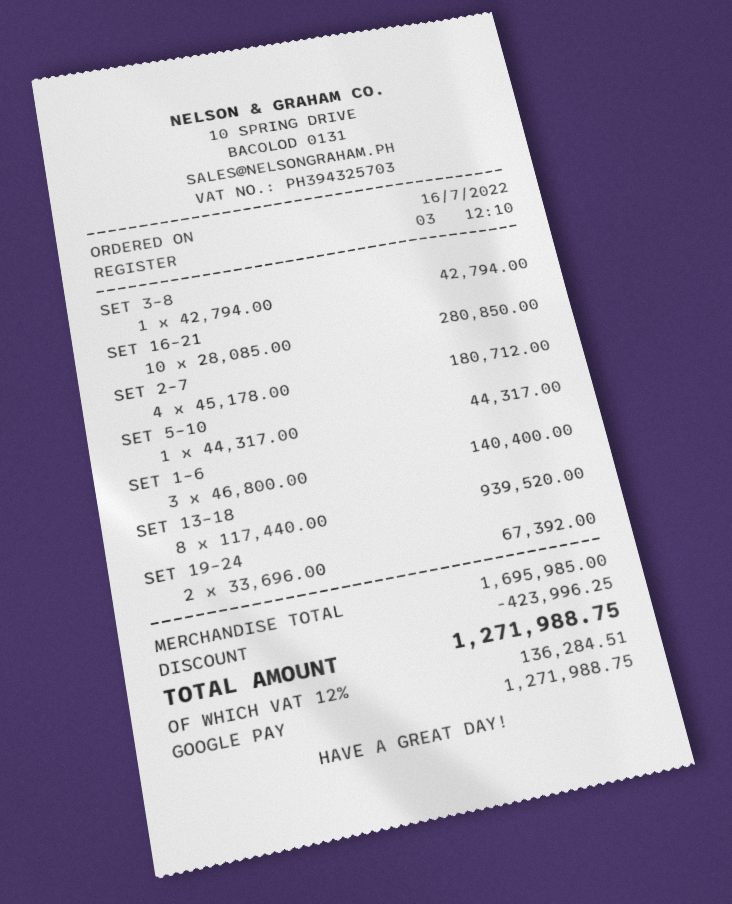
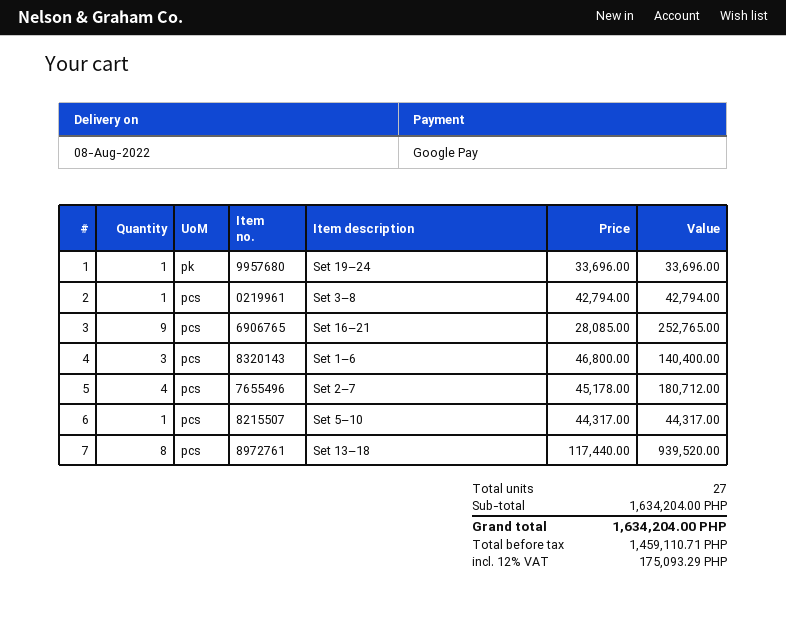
SET 16–21: 10 x 28085.00 = 280850.00 -> 9 x 28085.00 = 252765.00
SET 19–24: 2 x 33696.00 = 67392.00 -> 1 x 33696.00 = 33696.00
subtotal: 1695985.00 -> 1634204.00
discount: 423996.25 -> none
tax: 12% = 136284.51 -> 12% = 175093.29
total: 1271988.75 -> 1634204.00

